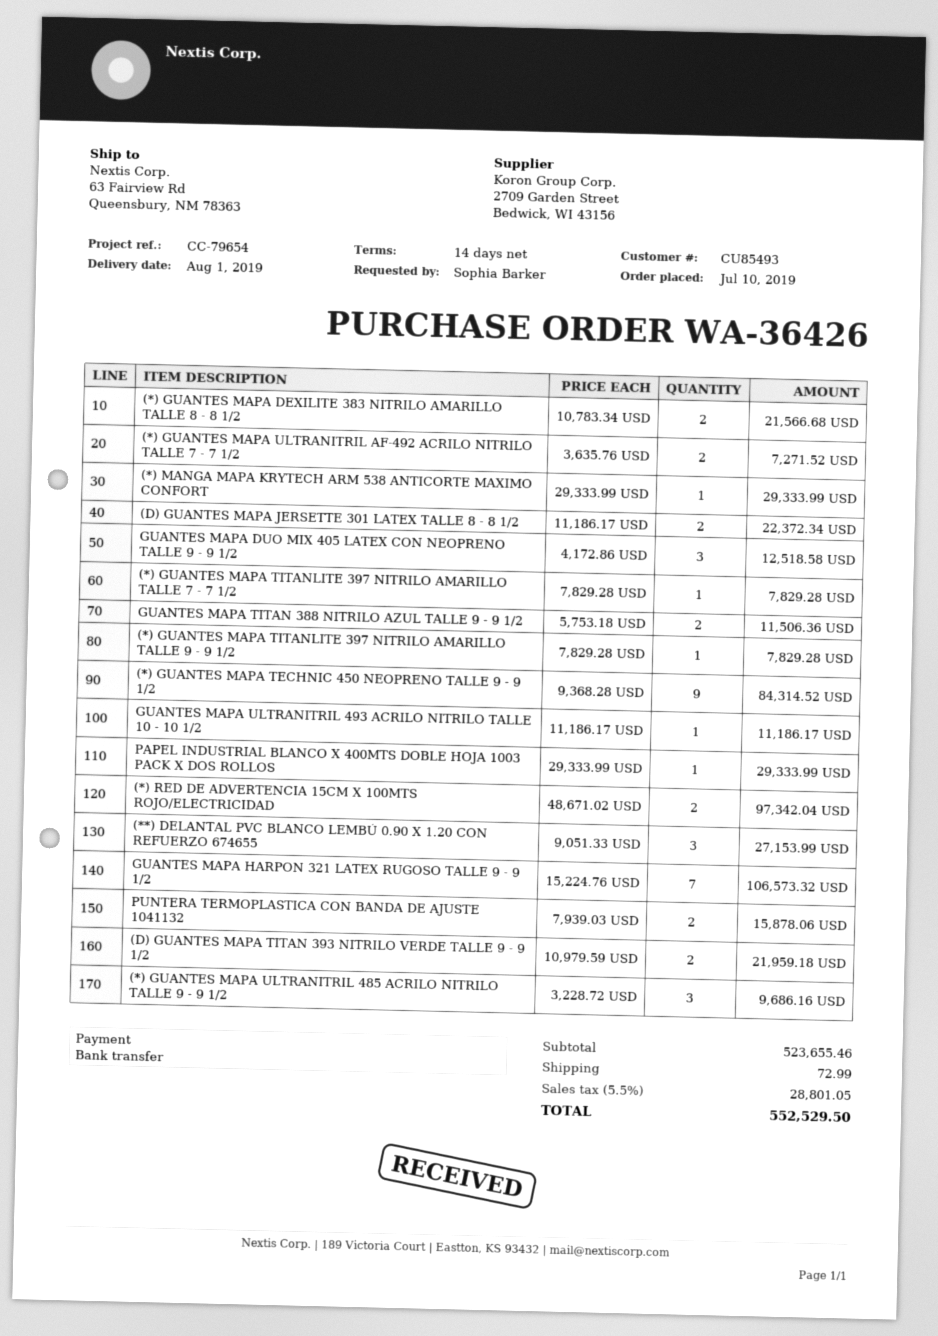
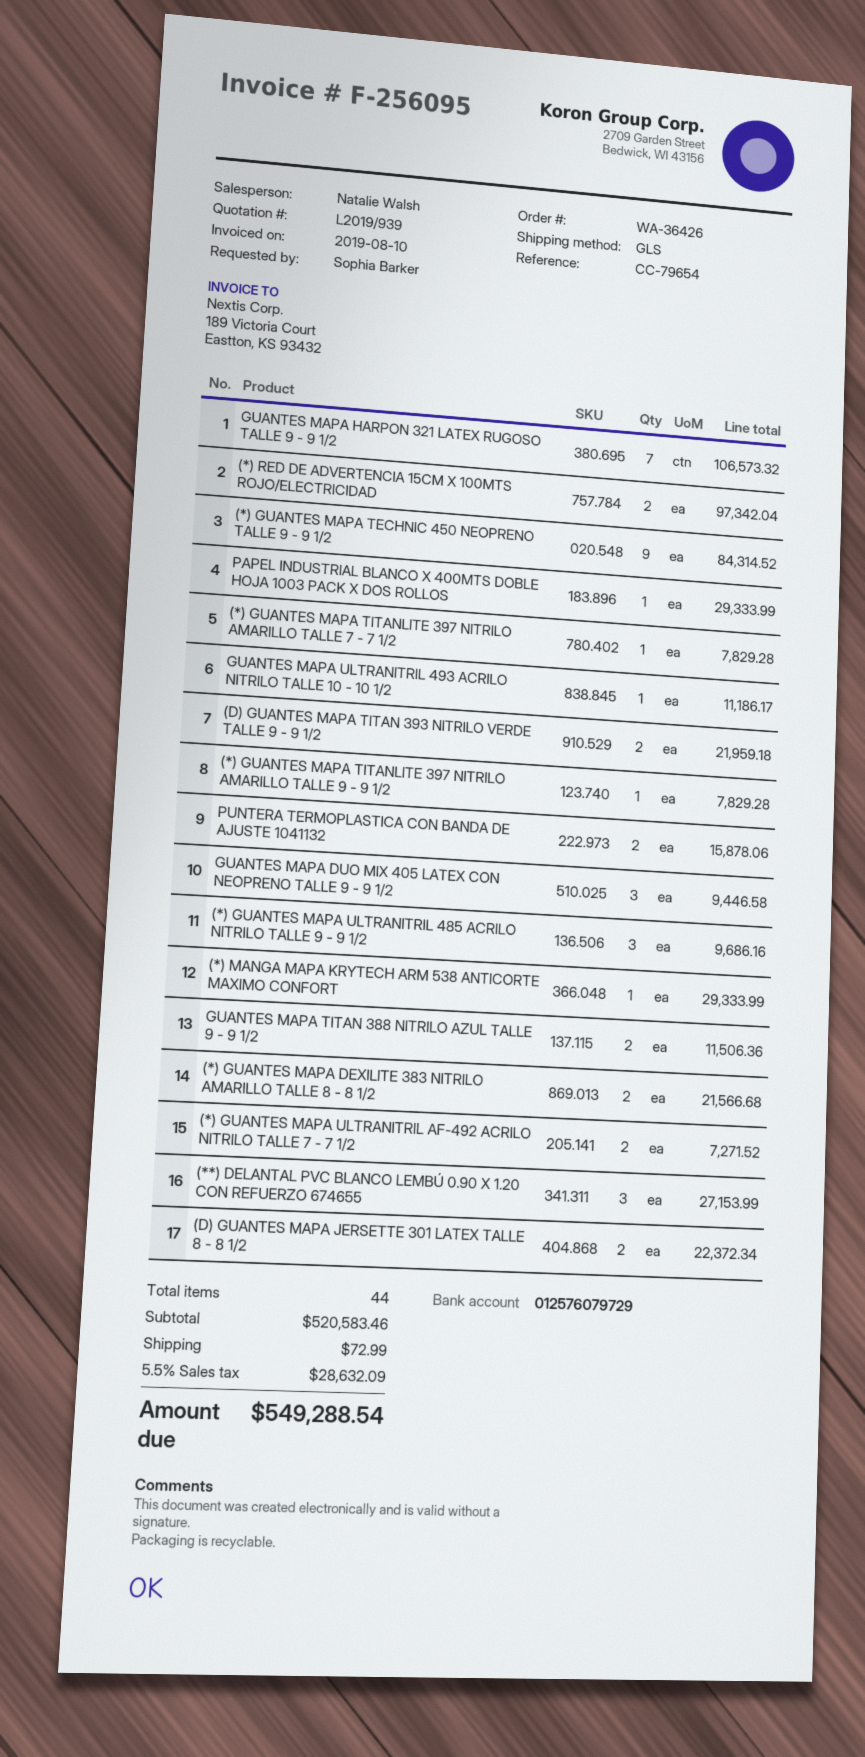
GUANTES MAPA DUO MIX 405 LATEX CON NEOPRENO TALLE 9 - 9 1/2: 3 for 12518.58 -> 3 for 9446.58
subtotal: 523655.46 -> 520583.46
tax: 5.5% = 28801.05 -> 5.5% = 28632.09
total: 552529.50 -> 549288.54

